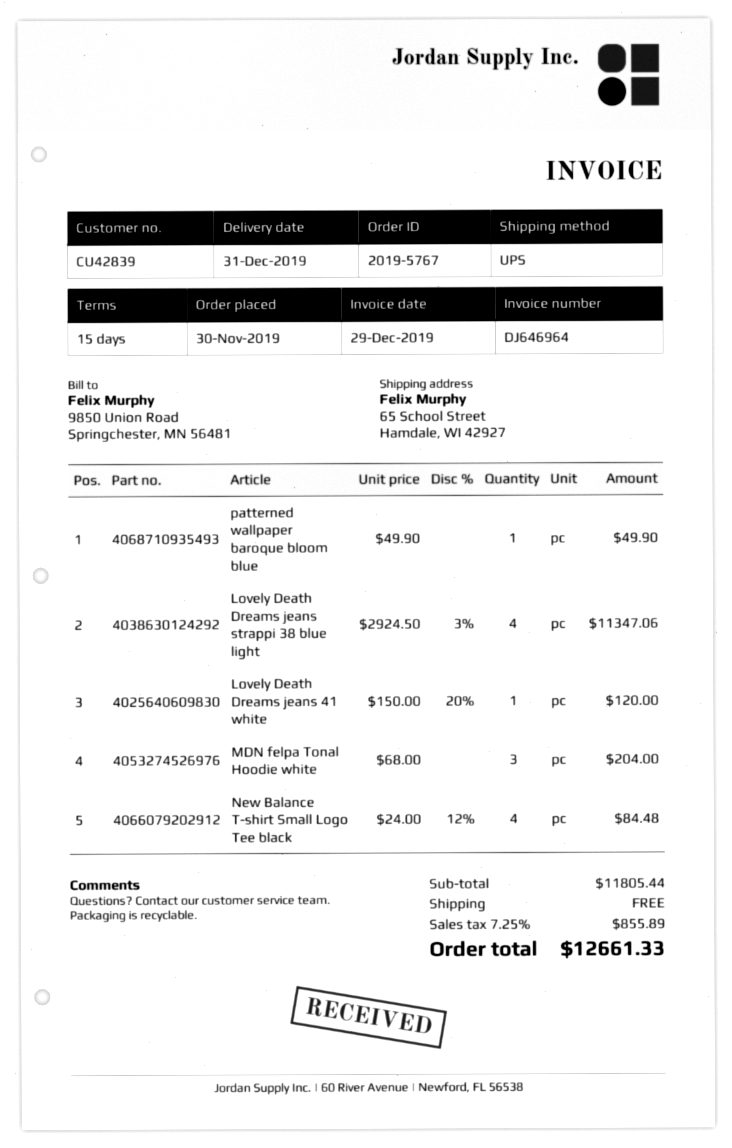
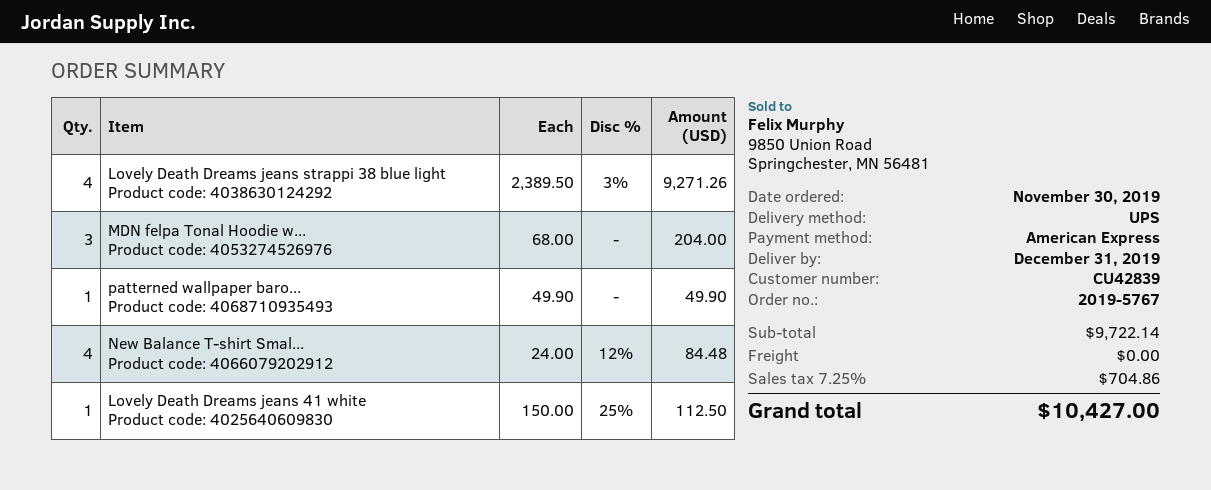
Lovely Death Dreams jeans strappi 38 blue light: 4 x 2924.50 - 3% = 11347.06 -> 4 x 2389.50 - 3% = 9271.26
Lovely Death Dreams jeans 41 white: 1 x 150.00 - 20% = 120.00 -> 1 x 150.00 - 25% = 112.50
subtotal: 11805.44 -> 9722.14
tax: 7.25% = 855.89 -> 7.25% = 704.86
total: 12661.33 -> 10427.00

